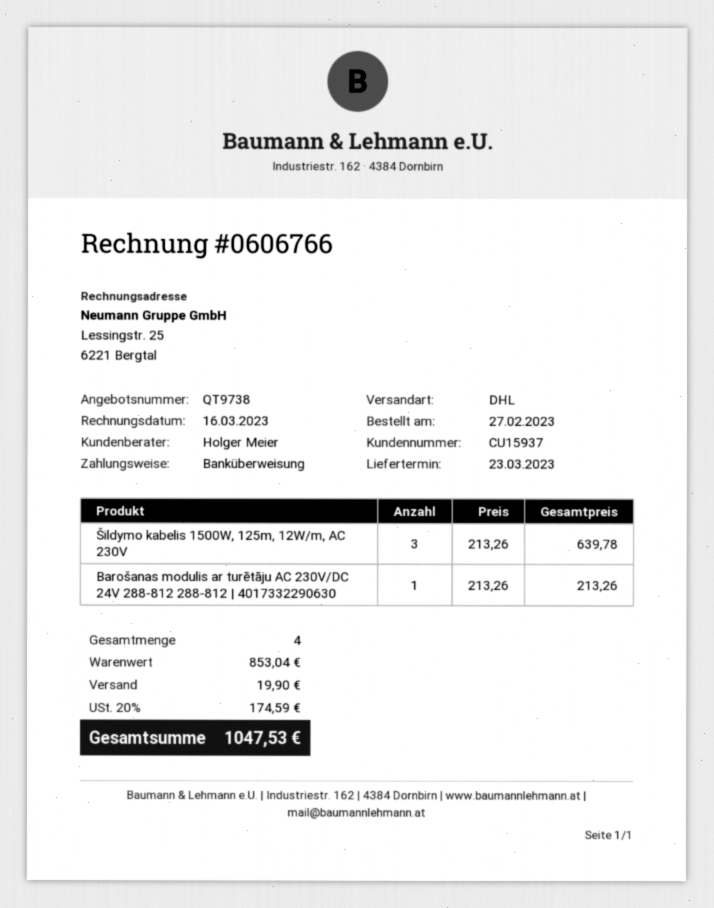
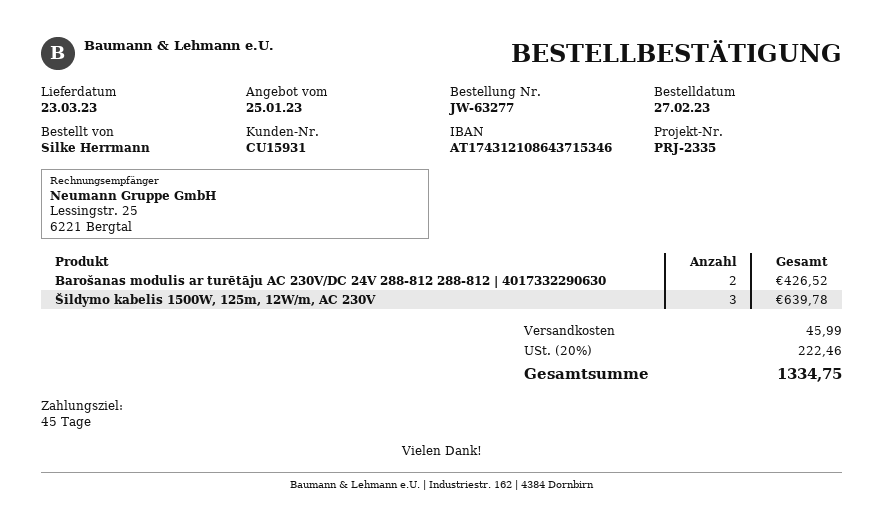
customer number: CU15937 -> CU15931
Barošanas modulis ar turētāju AC 230V/DC 24V 288-812 288-812 | 4017332290630: 1 for 213.26 -> 2 for 426.52
shipping: 19.90 -> 45.99
tax: 20% = 174.59 -> 20% = 222.46
total: 1047.53 -> 1334.75

